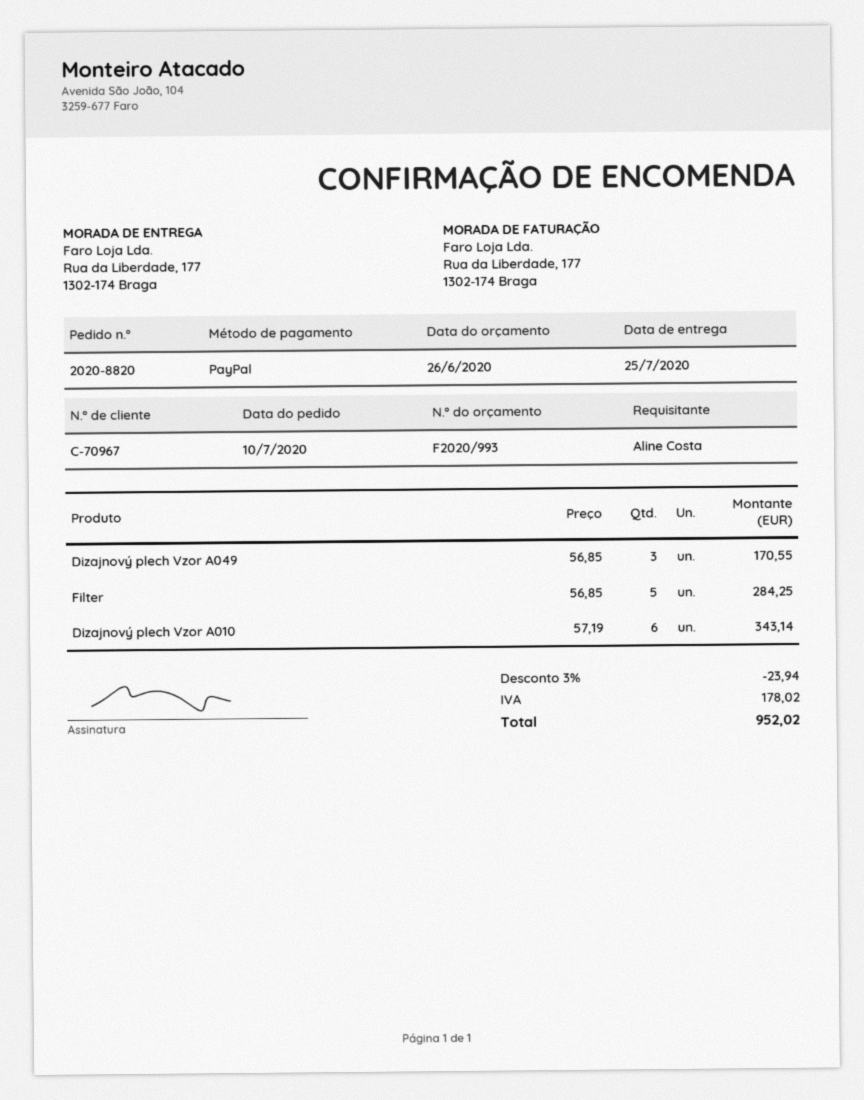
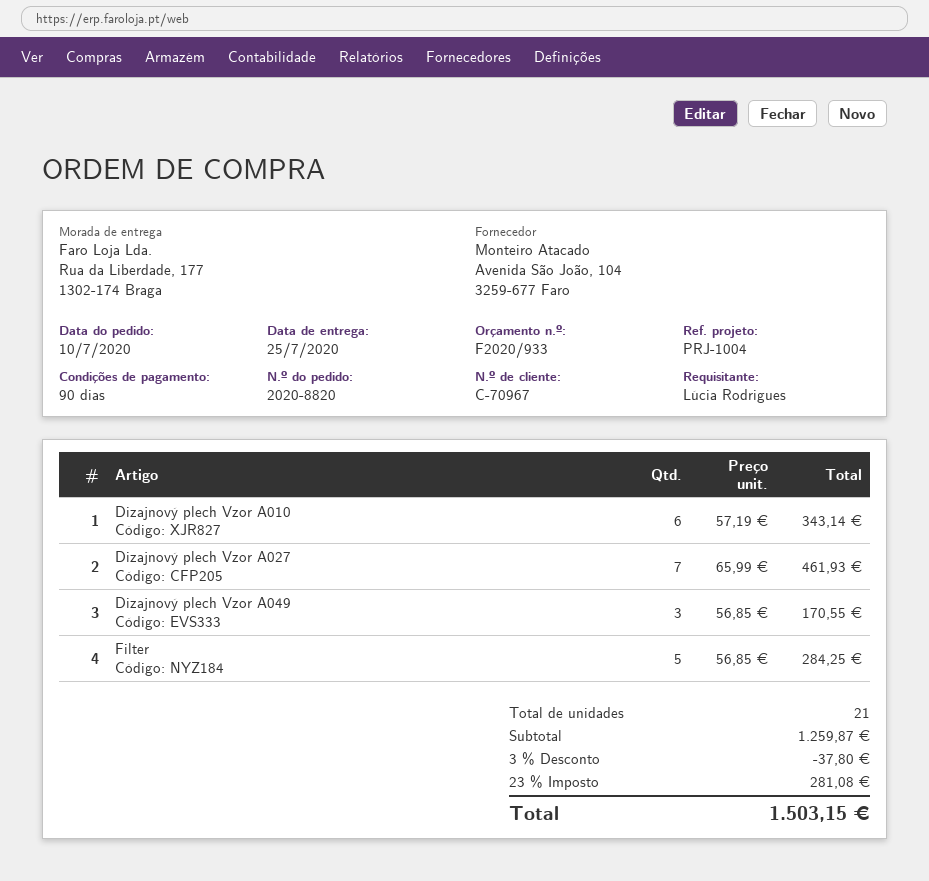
quote number: F2020/993 -> F2020/933
ordered by: Aline Costa -> Lúcia Rodrigues
Dizajnový plech Vzor A027: none -> 7 x 65.99 = 461.93
discount: 3% = 23.94 -> 3% = 37.80
tax: 178.02 -> 281.08
total: 952.02 -> 1503.15

